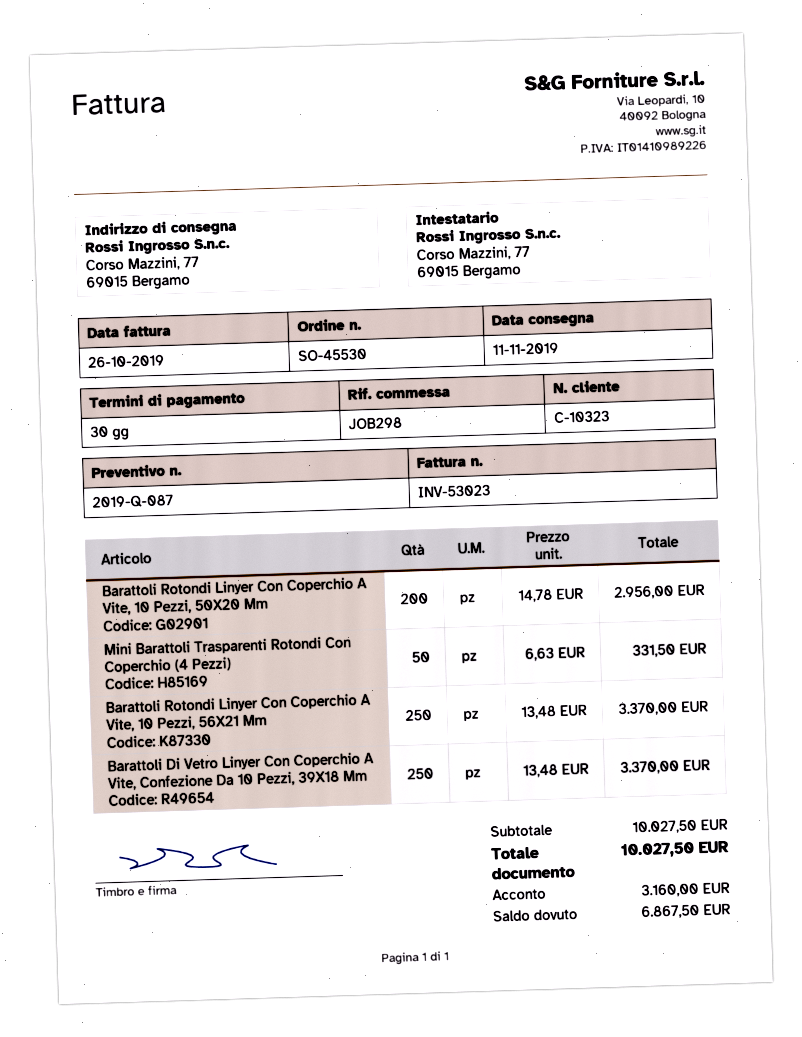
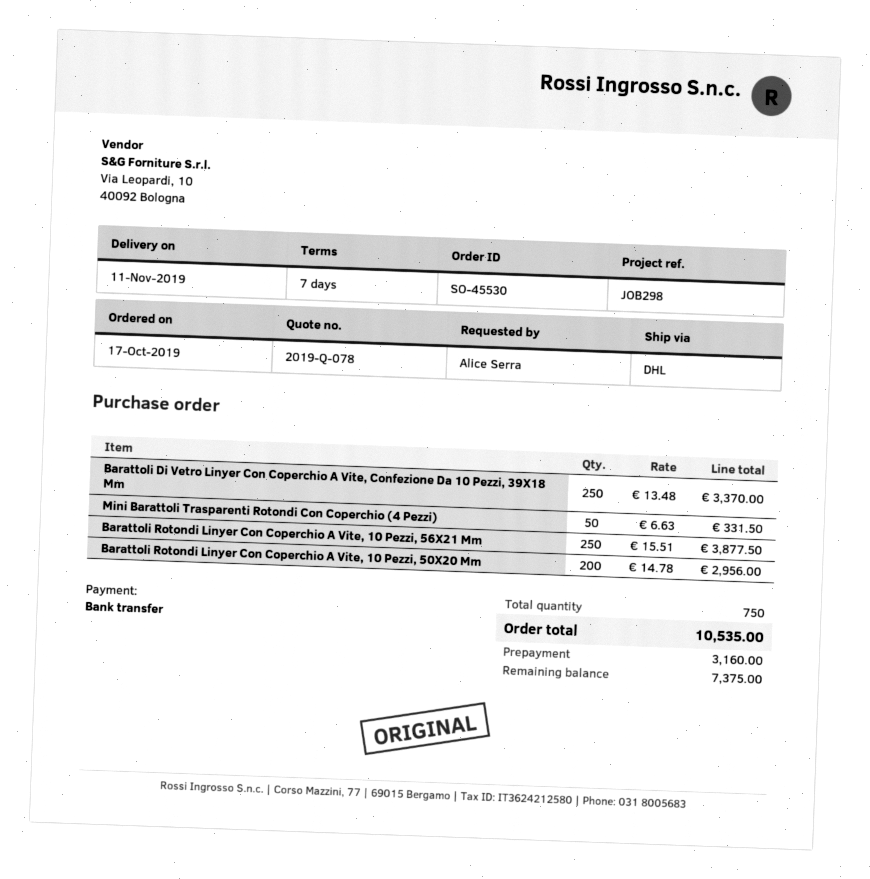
quote number: 2019-Q-087 -> 2019-Q-078
payment terms: 30 days -> 7 days
Barattoli Rotondi Linyer Con Coperchio A Vite, 10 Pezzi, 56X21 Mm: 250 x 13.48 = 3370.00 -> 250 x 15.51 = 3877.50
total: 10027.50 -> 10535.00
balance: 6867.50 -> 7375.00

